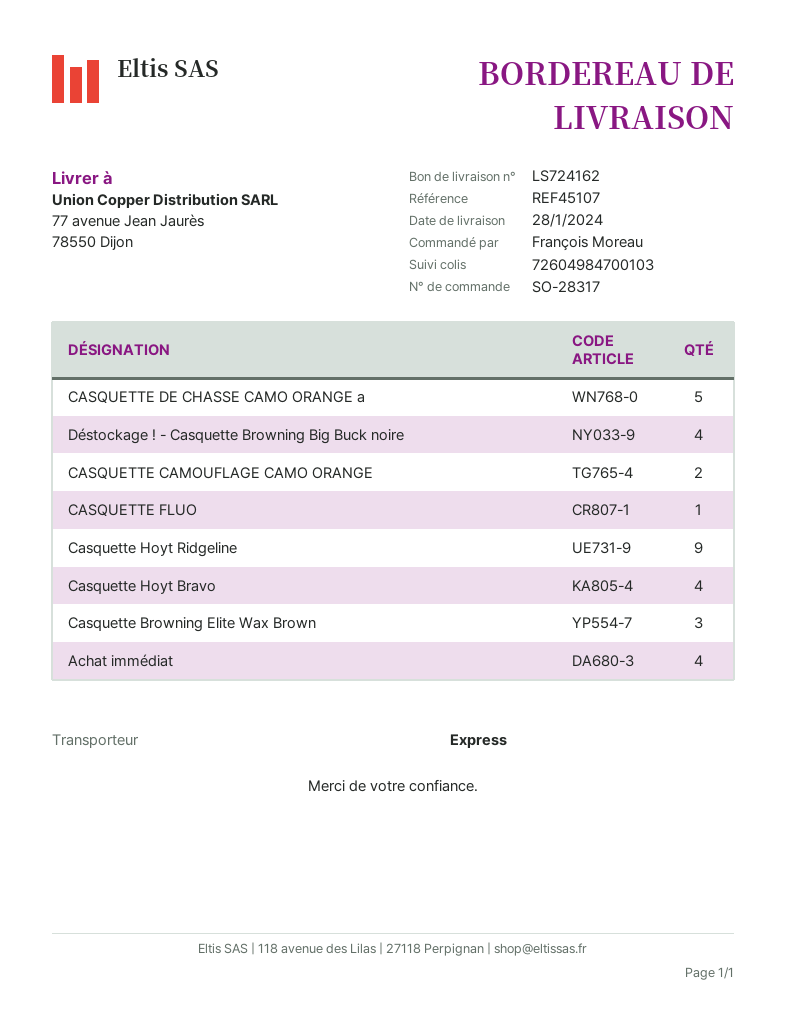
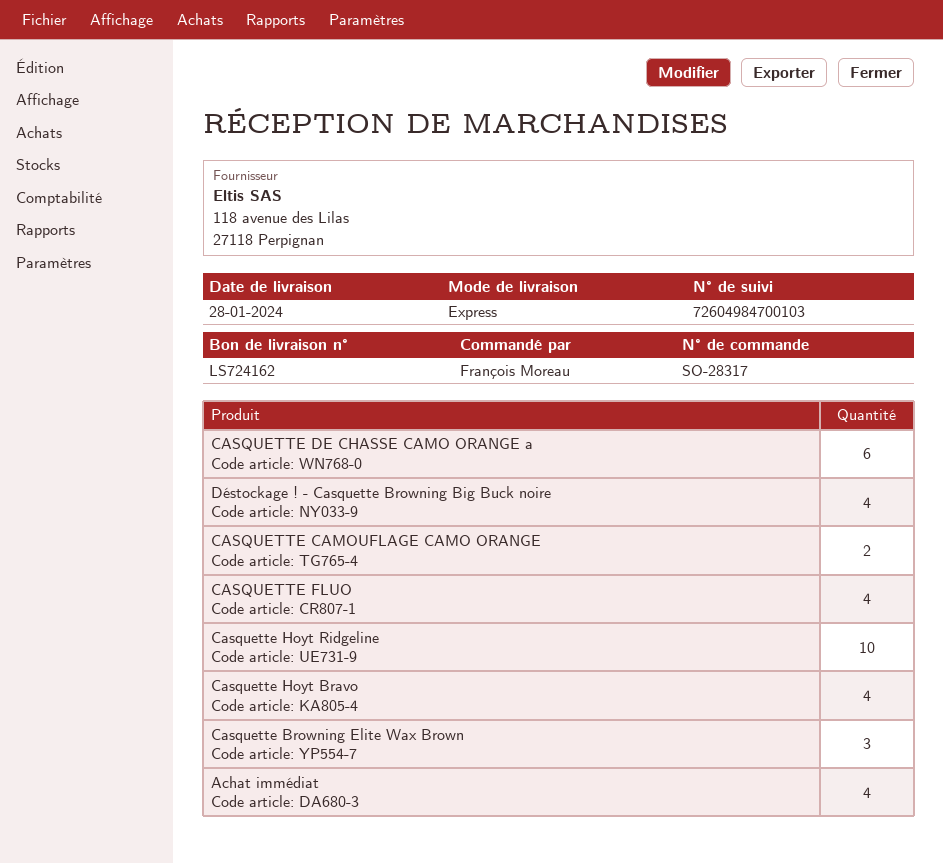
CASQUETTE DE CHASSE CAMO ORANGE a: 5 -> 6
CASQUETTE FLUO: 1 -> 4
Casquette Hoyt Ridgeline: 9 -> 10

